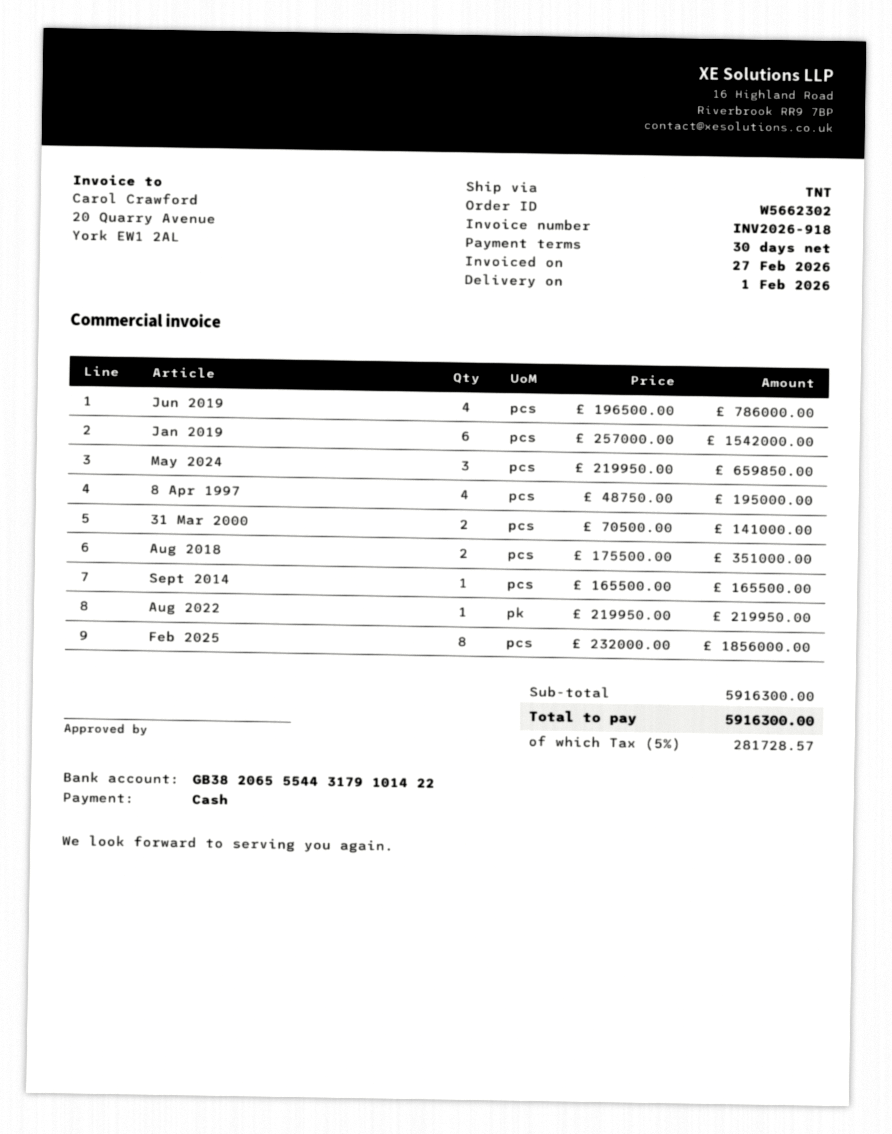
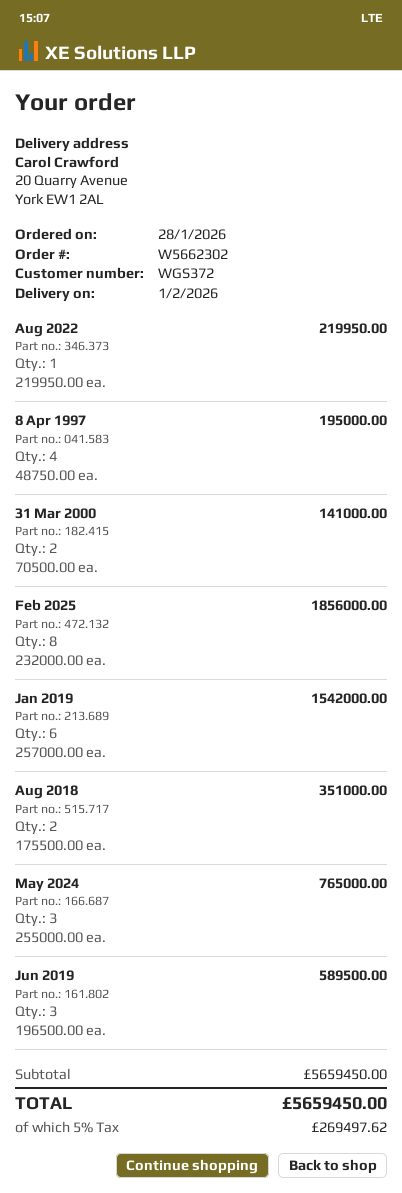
Jun 2019: 4 x 196500.00 = 786000.00 -> 3 x 196500.00 = 589500.00
May 2024: 3 x 219950.00 = 659850.00 -> 3 x 255000.00 = 765000.00
Sept 2014: 1 x 165500.00 = 165500.00 -> none
subtotal: 5916300.00 -> 5659450.00
tax: 5% = 281728.57 -> 5% = 269497.62
total: 5916300.00 -> 5659450.00

